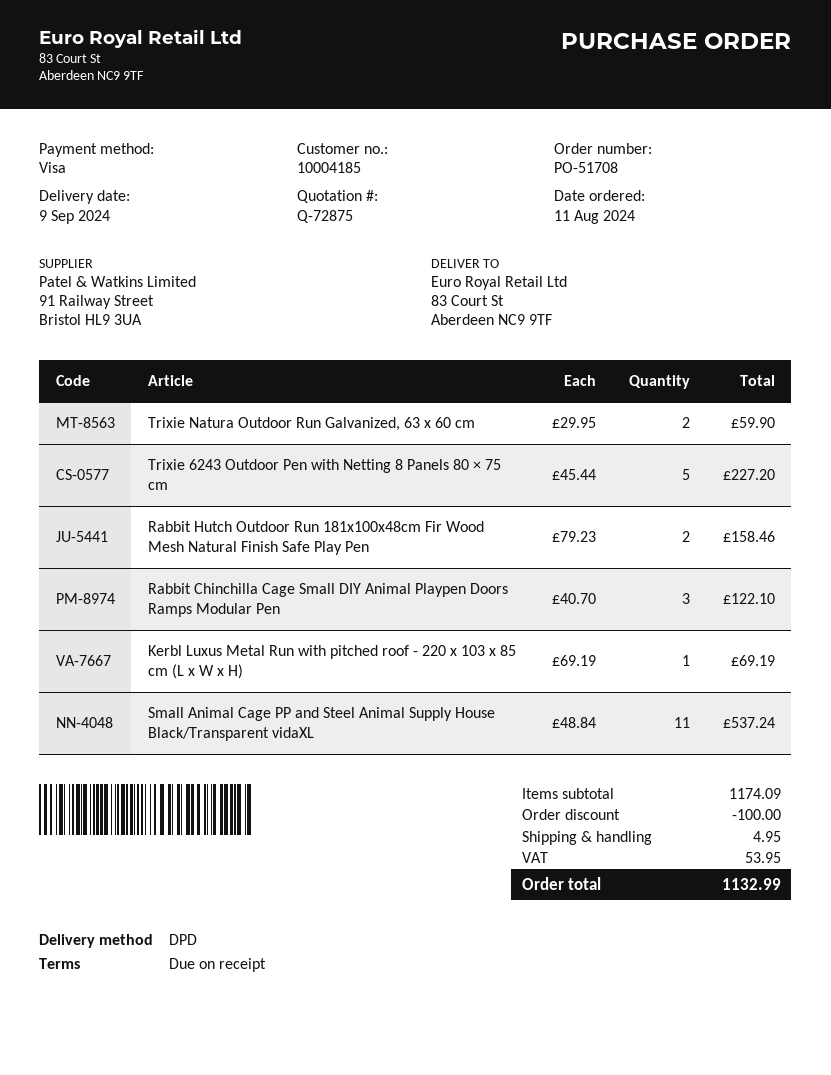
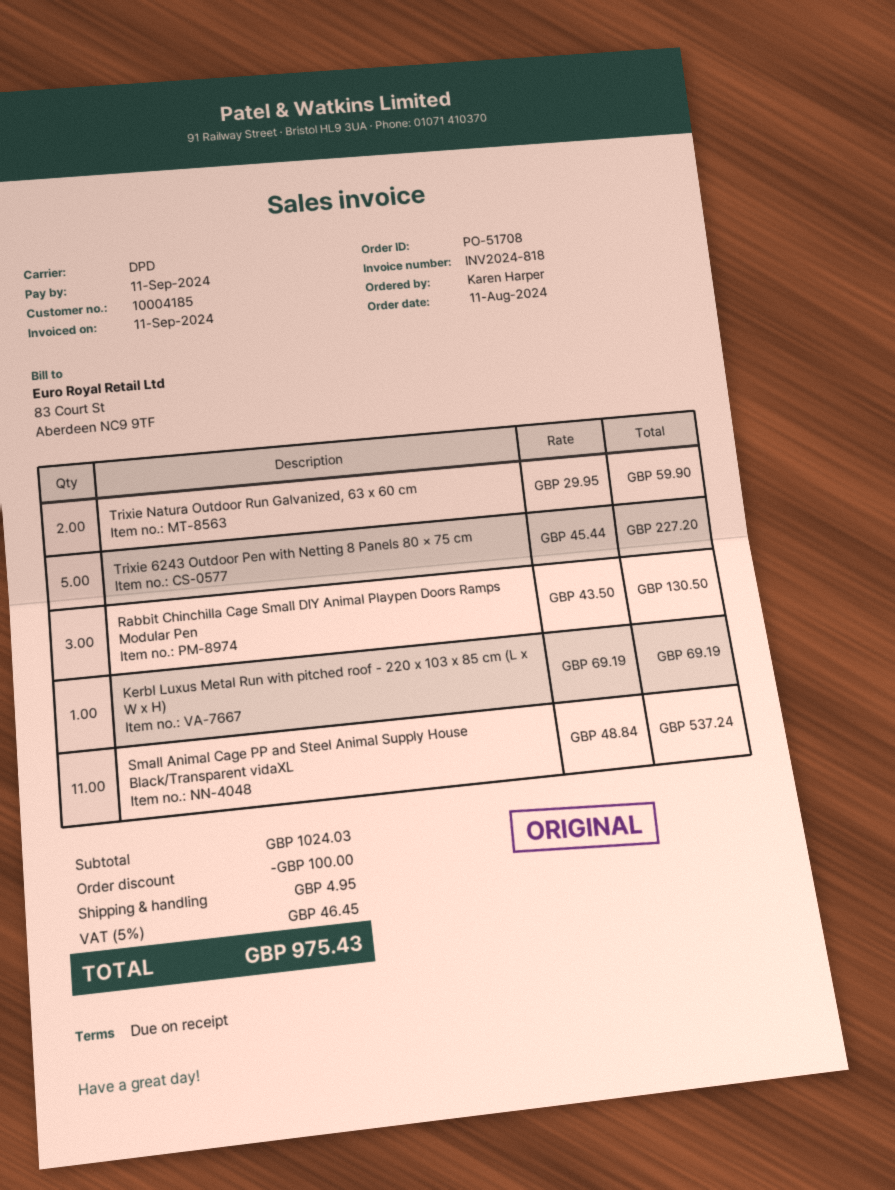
Rabbit Hutch Outdoor Run 181x100x48cm Fir Wood Mesh Natural Finish Safe Play Pen: 2 x 79.23 = 158.46 -> none
Rabbit Chinchilla Cage Small DIY Animal Playpen Doors Ramps Modular Pen: 3 x 40.70 = 122.10 -> 3 x 43.50 = 130.50
subtotal: 1174.09 -> 1024.03
tax: 53.95 -> 46.45
total: 1132.99 -> 975.43

